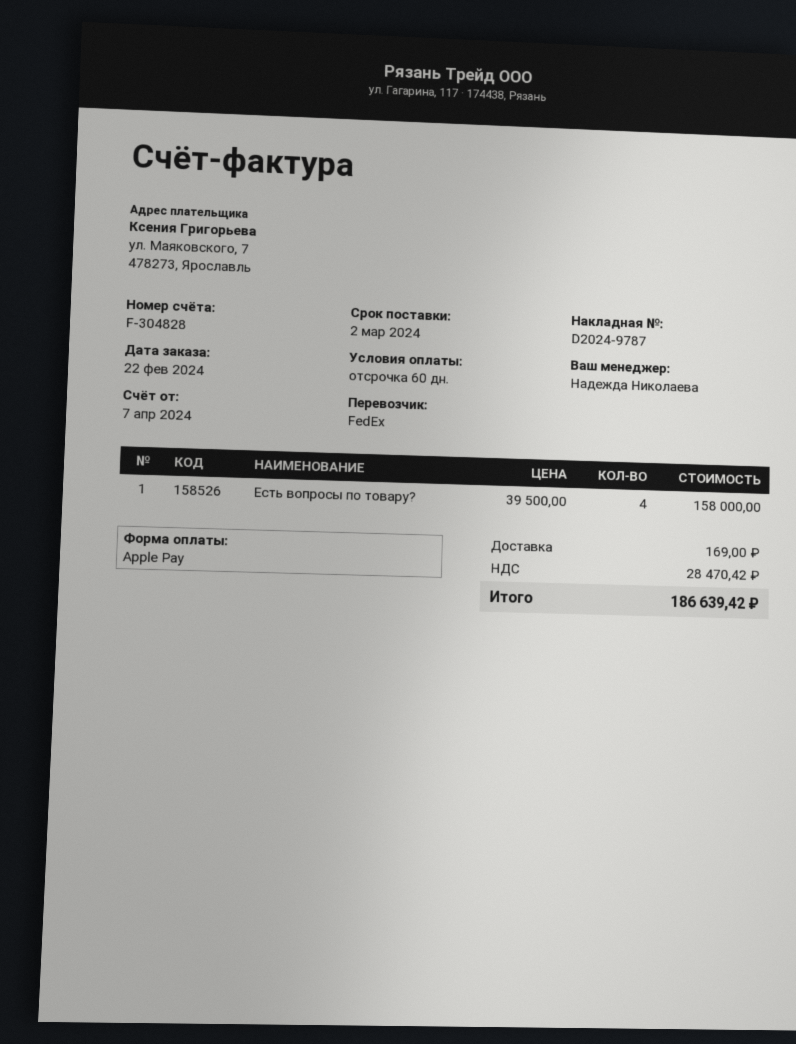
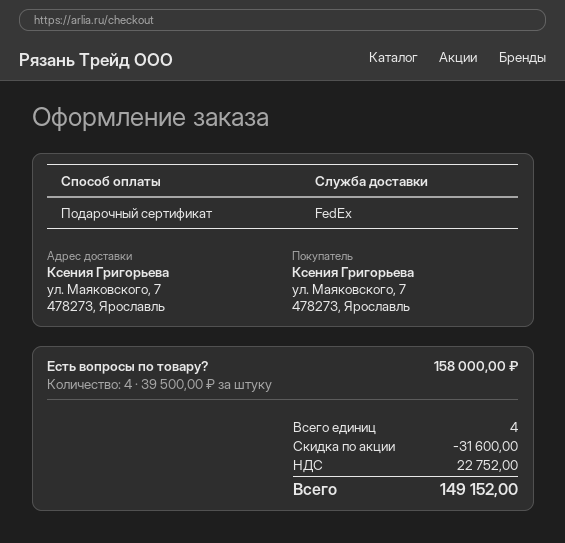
payment method: Apple Pay -> gift card
discount: none -> 31600.00
shipping: 169.00 -> none
tax: 28470.42 -> 22752.00
total: 186639.42 -> 149152.00

